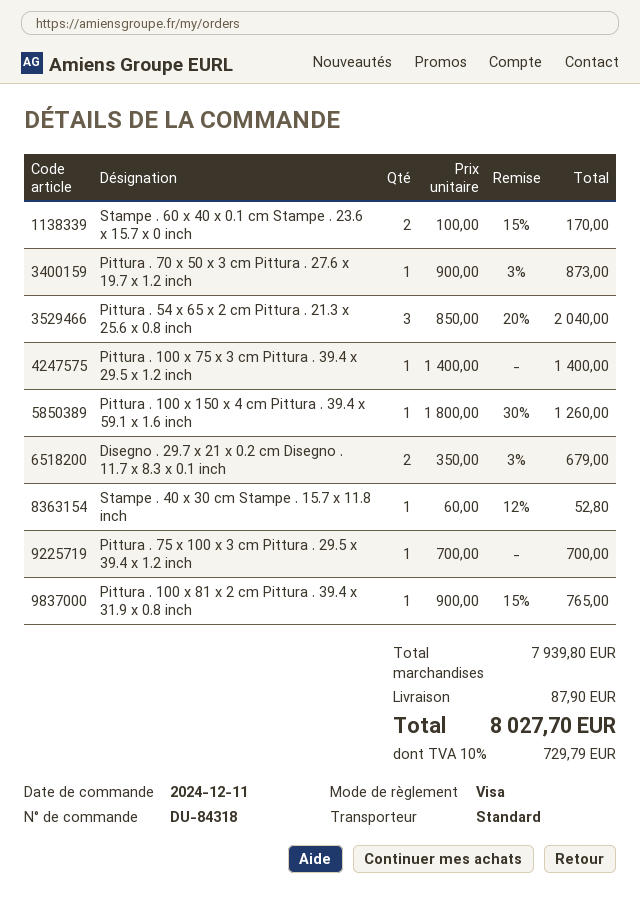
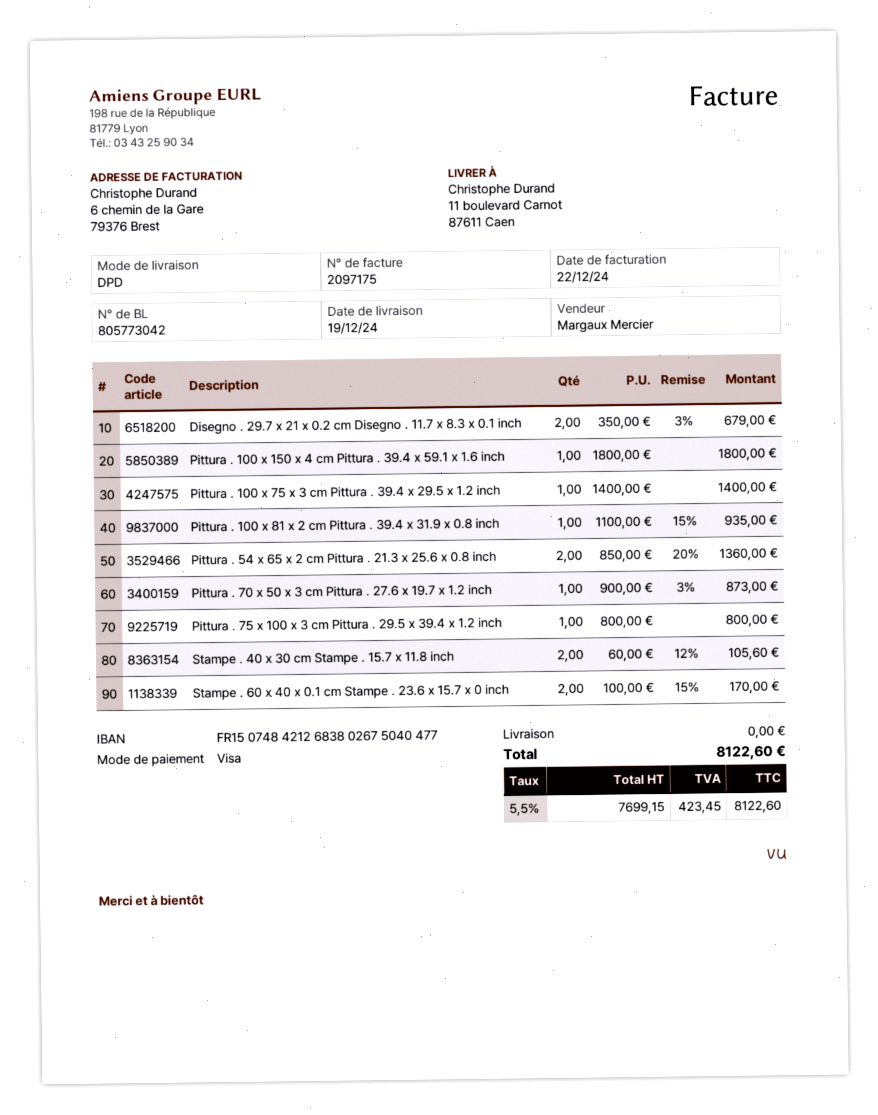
shipping method: standard -> DPD
Pittura . 54 x 65 x 2 cm Pittura . 21.3 x 25.6 x 0.8 inch: 3 x 850.00 - 20% = 2040.00 -> 2 x 850.00 - 20% = 1360.00
Pittura . 100 x 150 x 4 cm Pittura . 39.4 x 59.1 x 1.6 inch: 1 x 1800.00 - 30% = 1260.00 -> 1 x 1800.00 = 1800.00
Stampe . 40 x 30 cm Stampe . 15.7 x 11.8 inch: 1 x 60.00 - 12% = 52.80 -> 2 x 60.00 - 12% = 105.60
Pittura . 75 x 100 x 3 cm Pittura . 29.5 x 39.4 x 1.2 inch: 1 x 700.00 = 700.00 -> 1 x 800.00 = 800.00
Pittura . 100 x 81 x 2 cm Pittura . 39.4 x 31.9 x 0.8 inch: 1 x 900.00 - 15% = 765.00 -> 1 x 1100.00 - 15% = 935.00
shipping: 87.90 -> 0.00
tax: 10% = 729.79 -> 5.5% = 423.45
total: 8027.70 -> 8122.60

